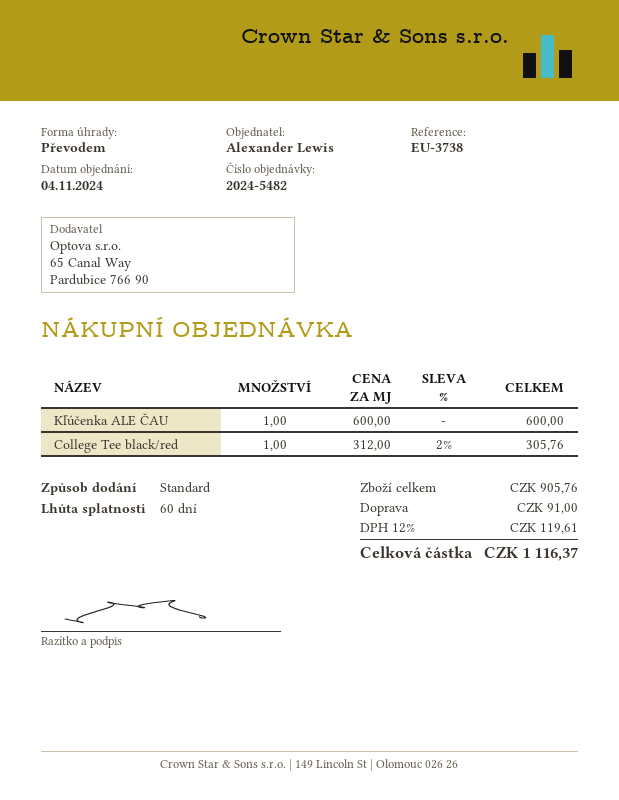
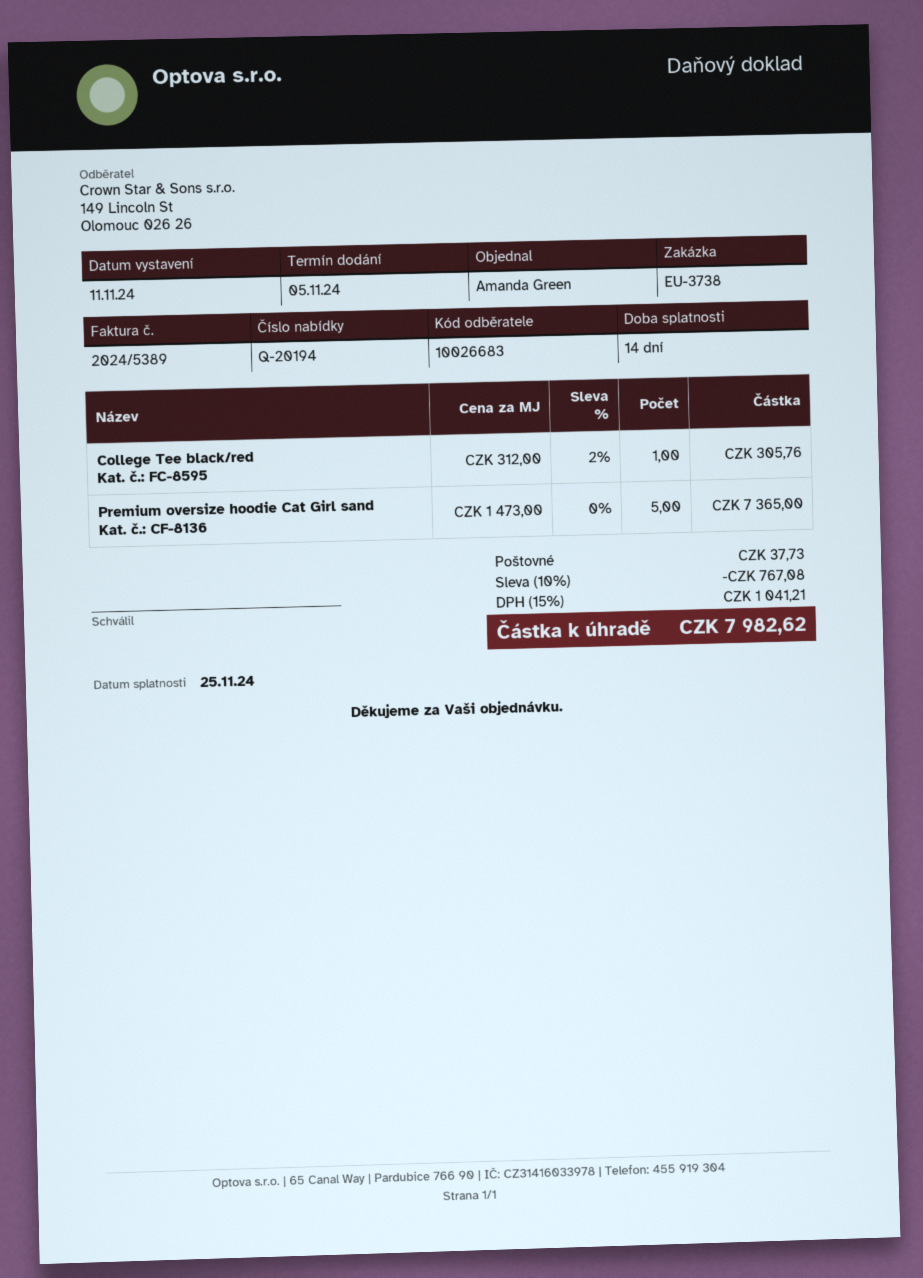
payment terms: 60 days -> 14 days
ordered by: Alexander Lewis -> Amanda Green
Kľúčenka ALE ČAU: 1 x 600.00 = 600.00 -> none
Premium oversize hoodie Cat Girl sand: none -> 5 x 1473.00 = 7365.00
discount: none -> 10% = 767.08
shipping: 91.00 -> 37.73
tax: 12% = 119.61 -> 15% = 1041.21
total: 1116.37 -> 7982.62

